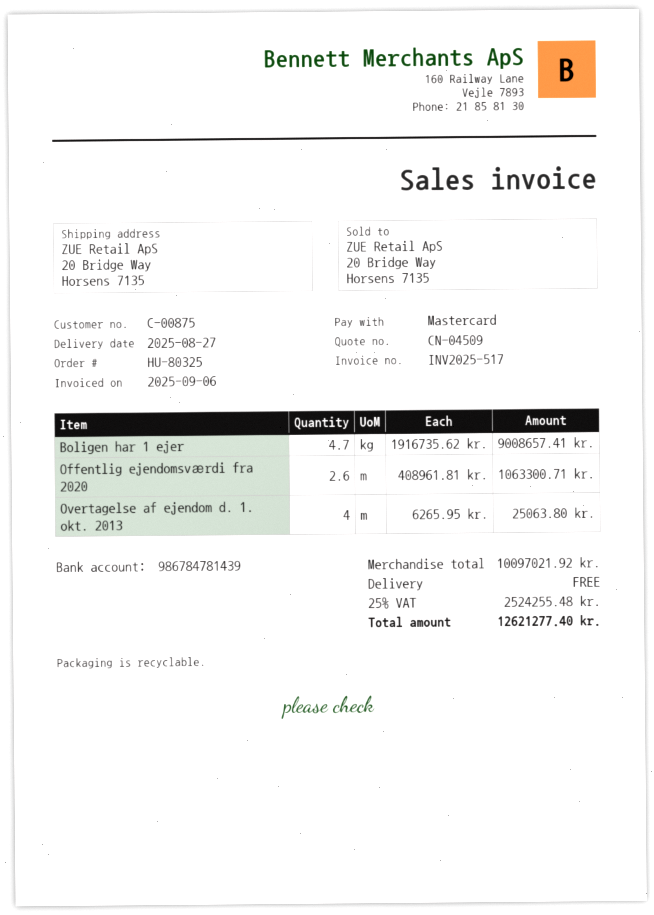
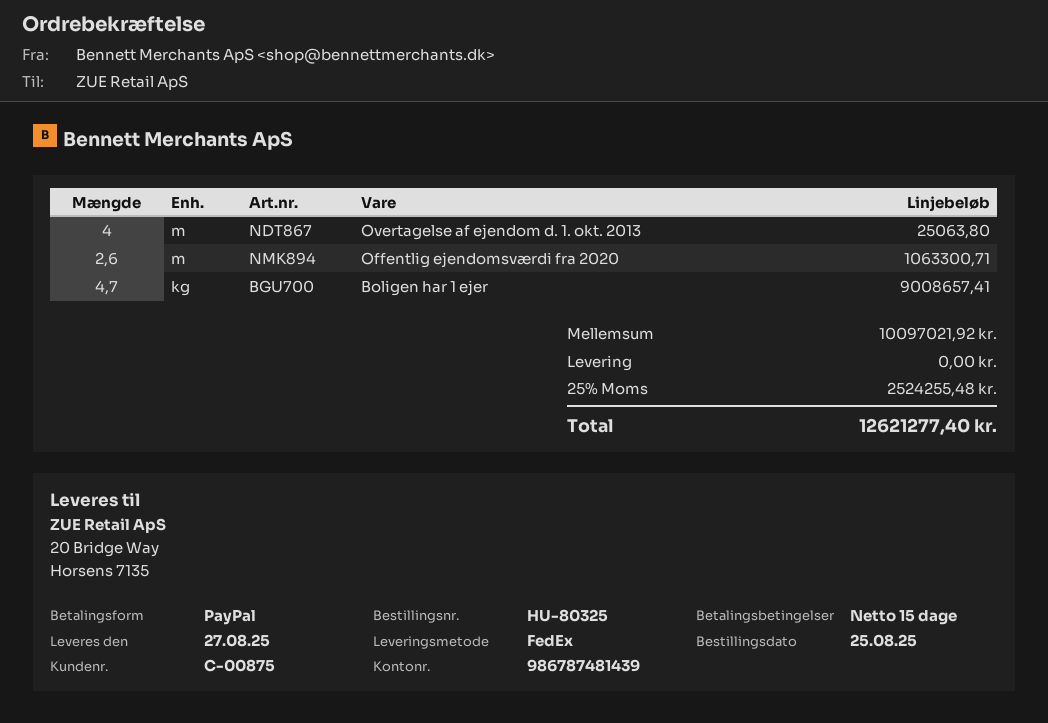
payment method: Mastercard -> PayPal
bank account: 986784781439 -> 986787481439

